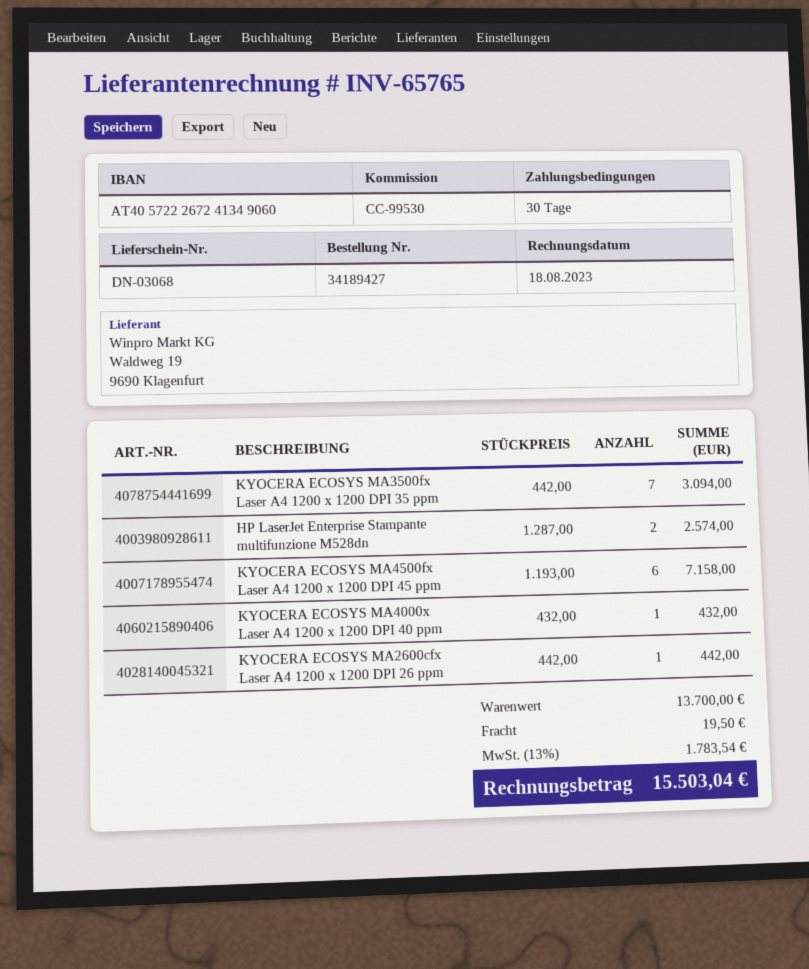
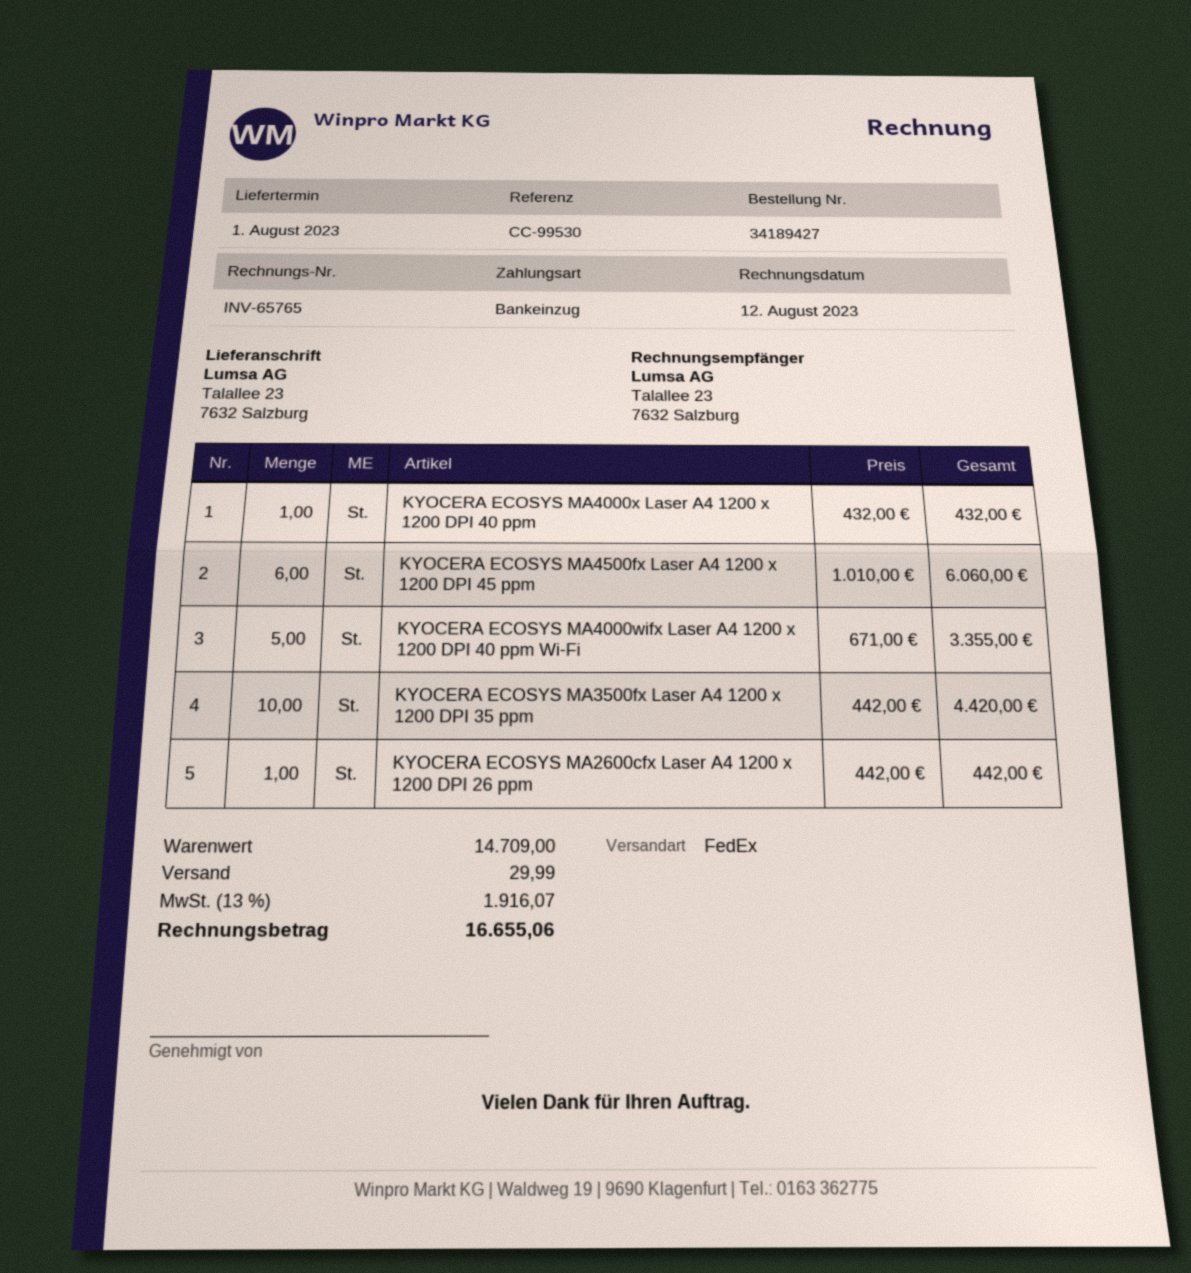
invoice date: 2023-08-18 -> 2023-08-12
KYOCERA ECOSYS MA3500fx Laser A4 1200 x 1200 DPI 35 ppm: 7 x 442.00 = 3094.00 -> 10 x 442.00 = 4420.00
HP LaserJet Enterprise Stampante multifunzione M528dn: 2 x 1287.00 = 2574.00 -> none
KYOCERA ECOSYS MA4500fx Laser A4 1200 x 1200 DPI 45 ppm: 6 x 1193.00 = 7158.00 -> 6 x 1010.00 = 6060.00
KYOCERA ECOSYS MA4000wifx Laser A4 1200 x 1200 DPI 40 ppm Wi-Fi: none -> 5 x 671.00 = 3355.00
subtotal: 13700.00 -> 14709.00
shipping: 19.50 -> 29.99
tax: 13% = 1783.54 -> 13% = 1916.07
total: 15503.04 -> 16655.06

